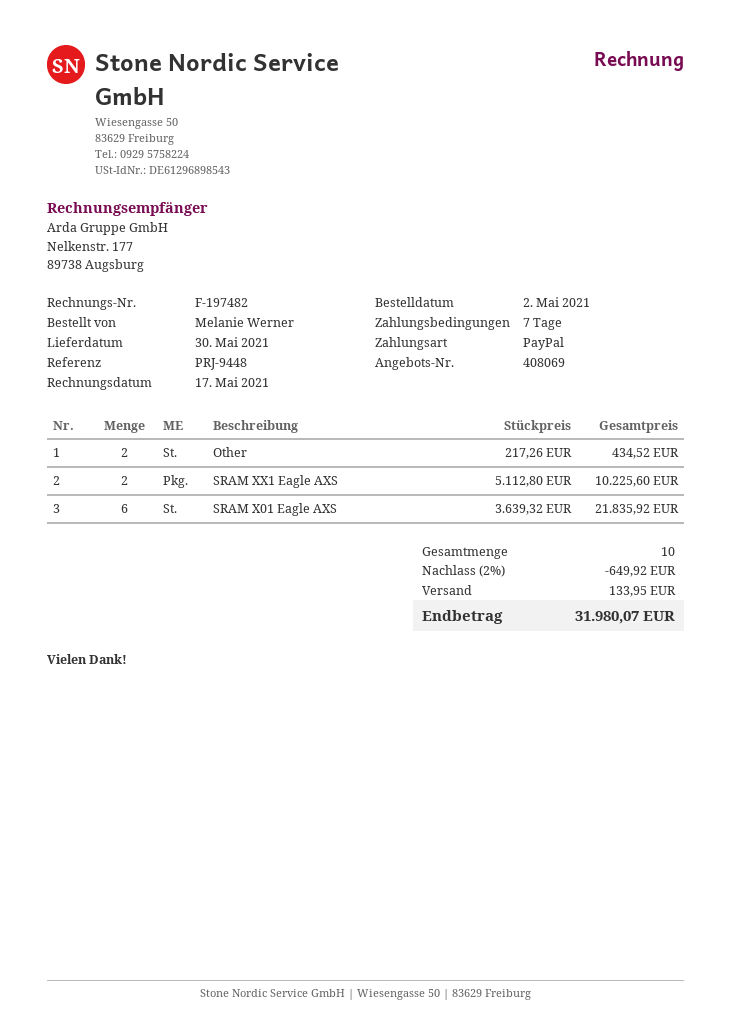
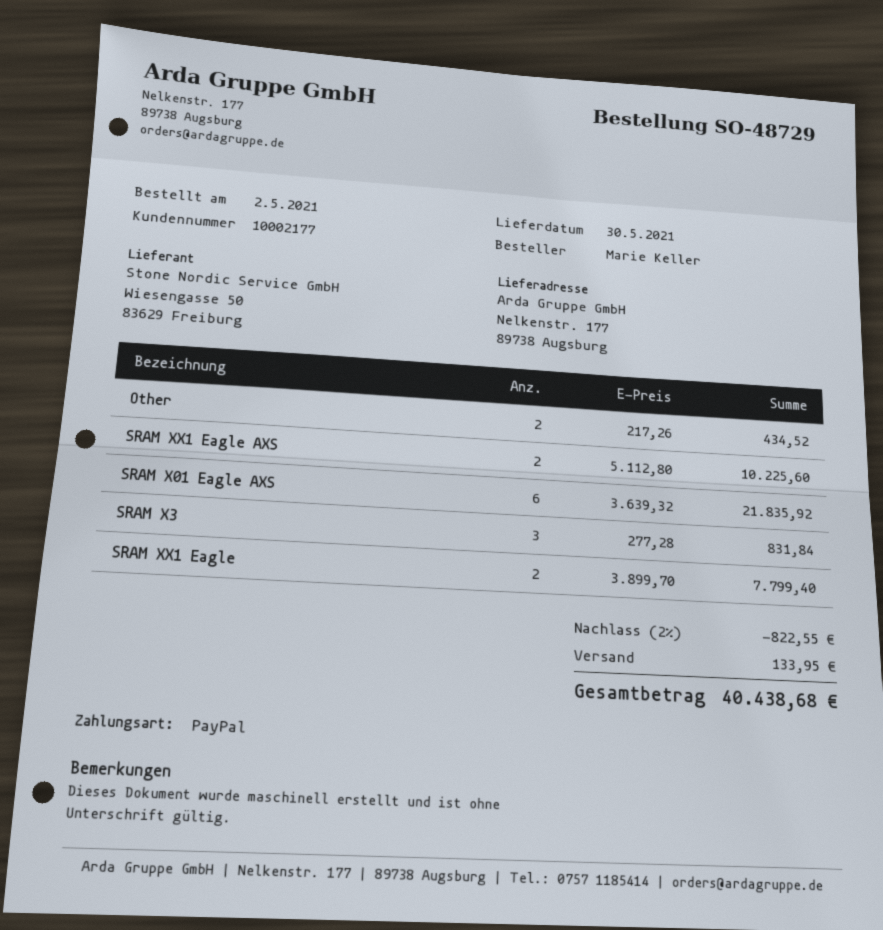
ordered by: Melanie Werner -> Marie Keller
SRAM X3: none -> 3 x 277.28 = 831.84
SRAM XX1 Eagle: none -> 2 x 3899.70 = 7799.40
discount: 2% = 649.92 -> 2% = 822.55
total: 31980.07 -> 40438.68

